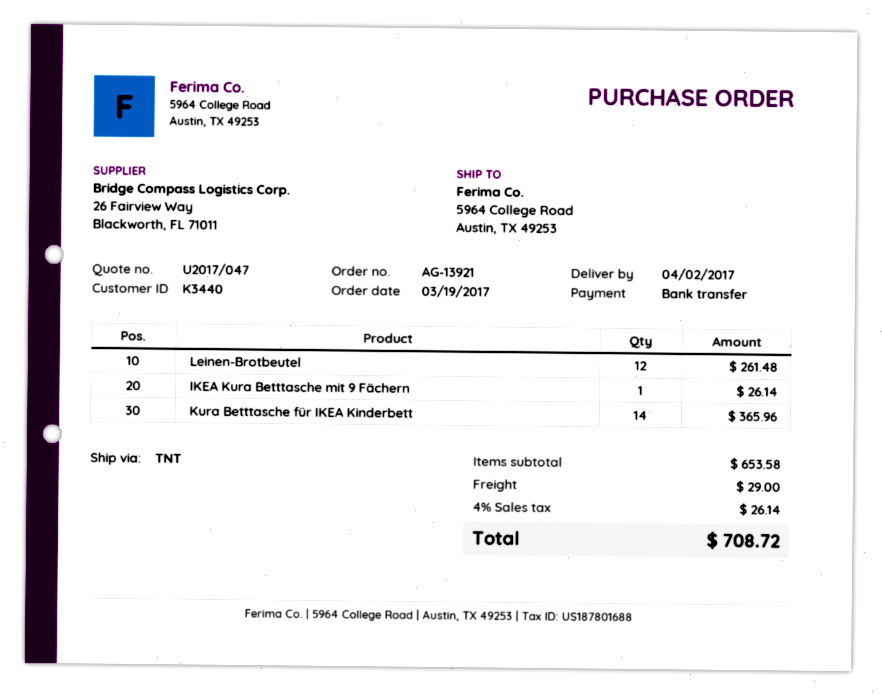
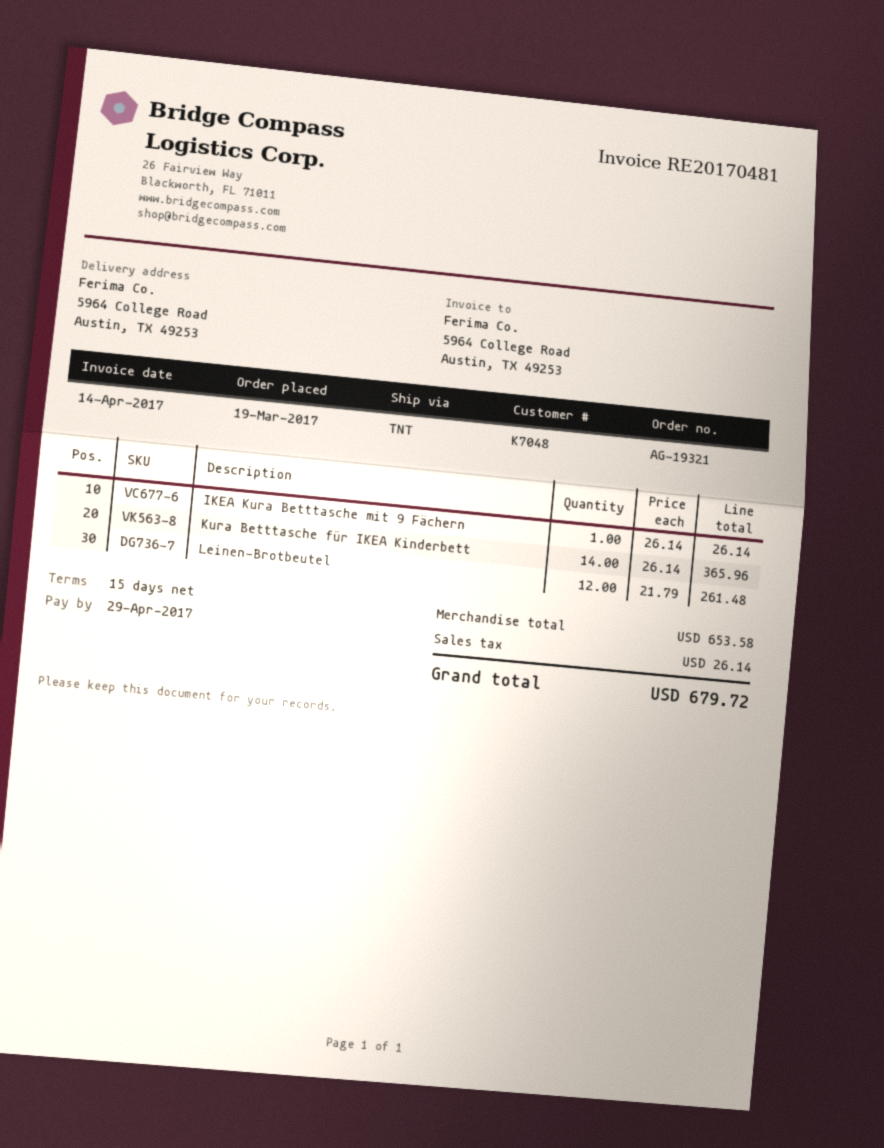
order number: AG-13921 -> AG-19321
customer number: K3440 -> K7048
shipping: 29.00 -> none
total: 708.72 -> 679.72

